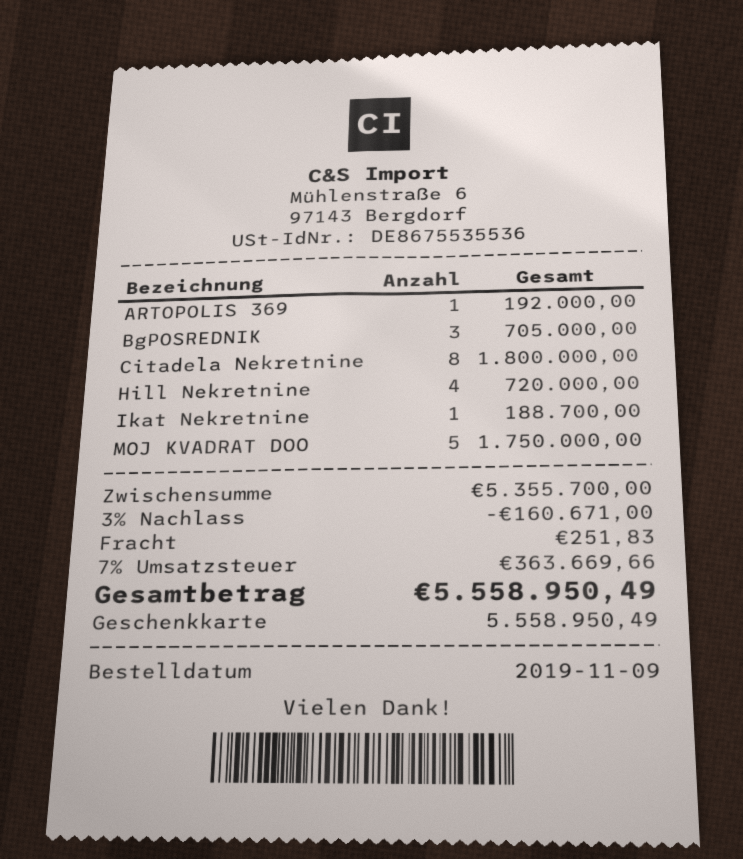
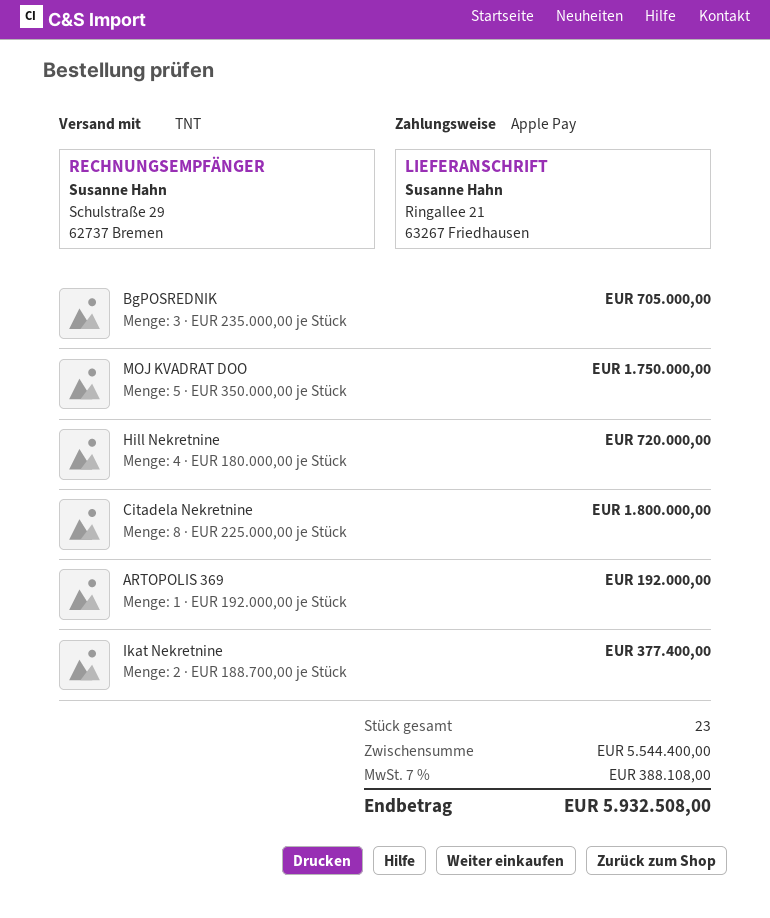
payment method: gift card -> Apple Pay
Ikat Nekretnine: 1 for 188700.00 -> 2 for 377400.00
subtotal: 5355700.00 -> 5544400.00
discount: 3% = 160671.00 -> none
shipping: 251.83 -> none
tax: 7% = 363669.66 -> 7% = 388108.00
total: 5558950.49 -> 5932508.00

